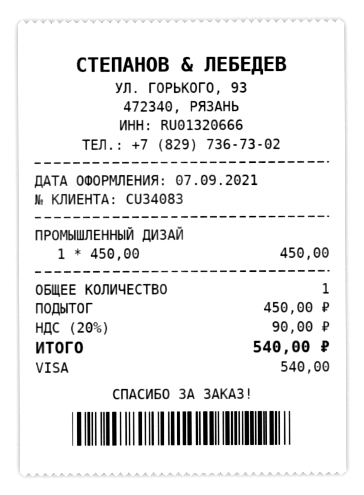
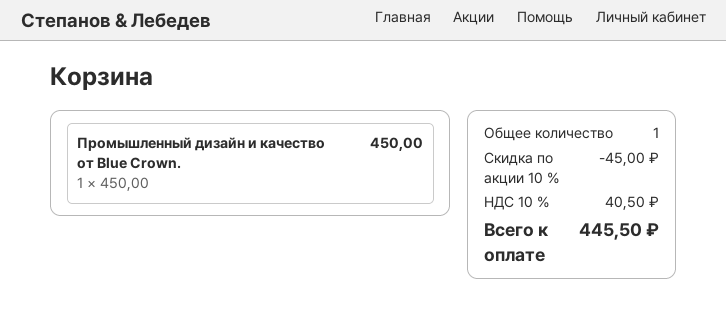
discount: none -> 10% = 45.00
tax: 20% = 90.00 -> 10% = 40.50
total: 540.00 -> 445.50

